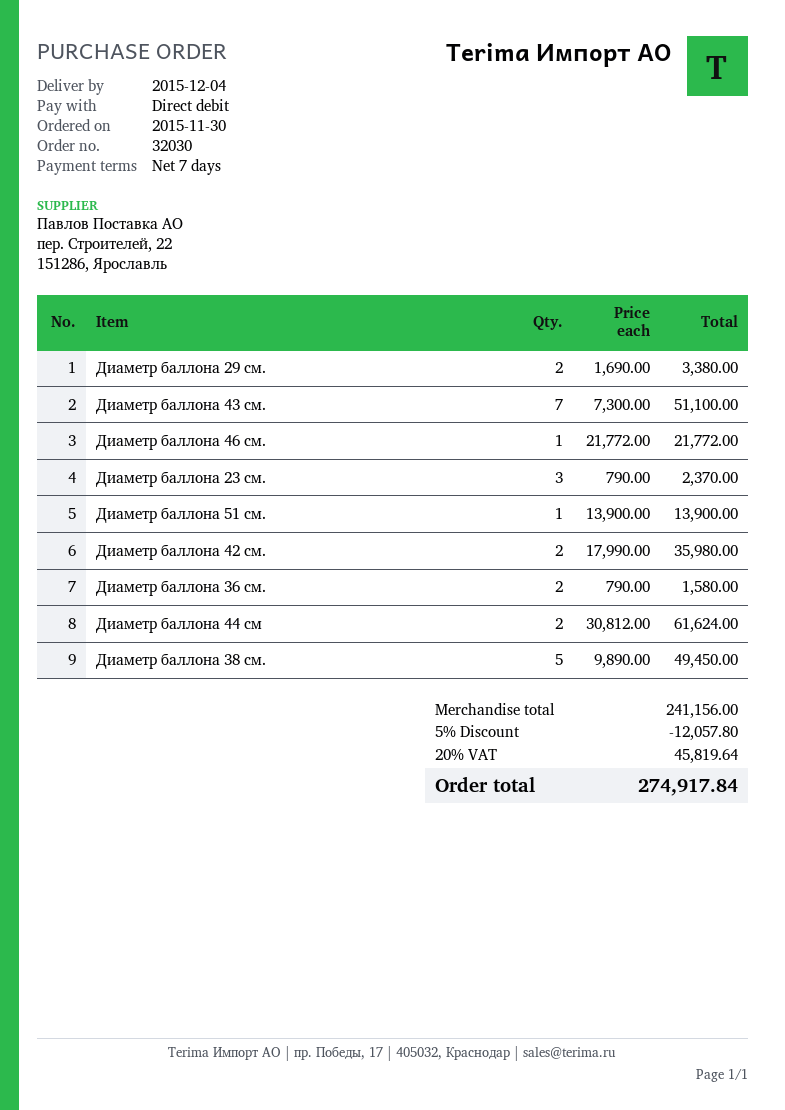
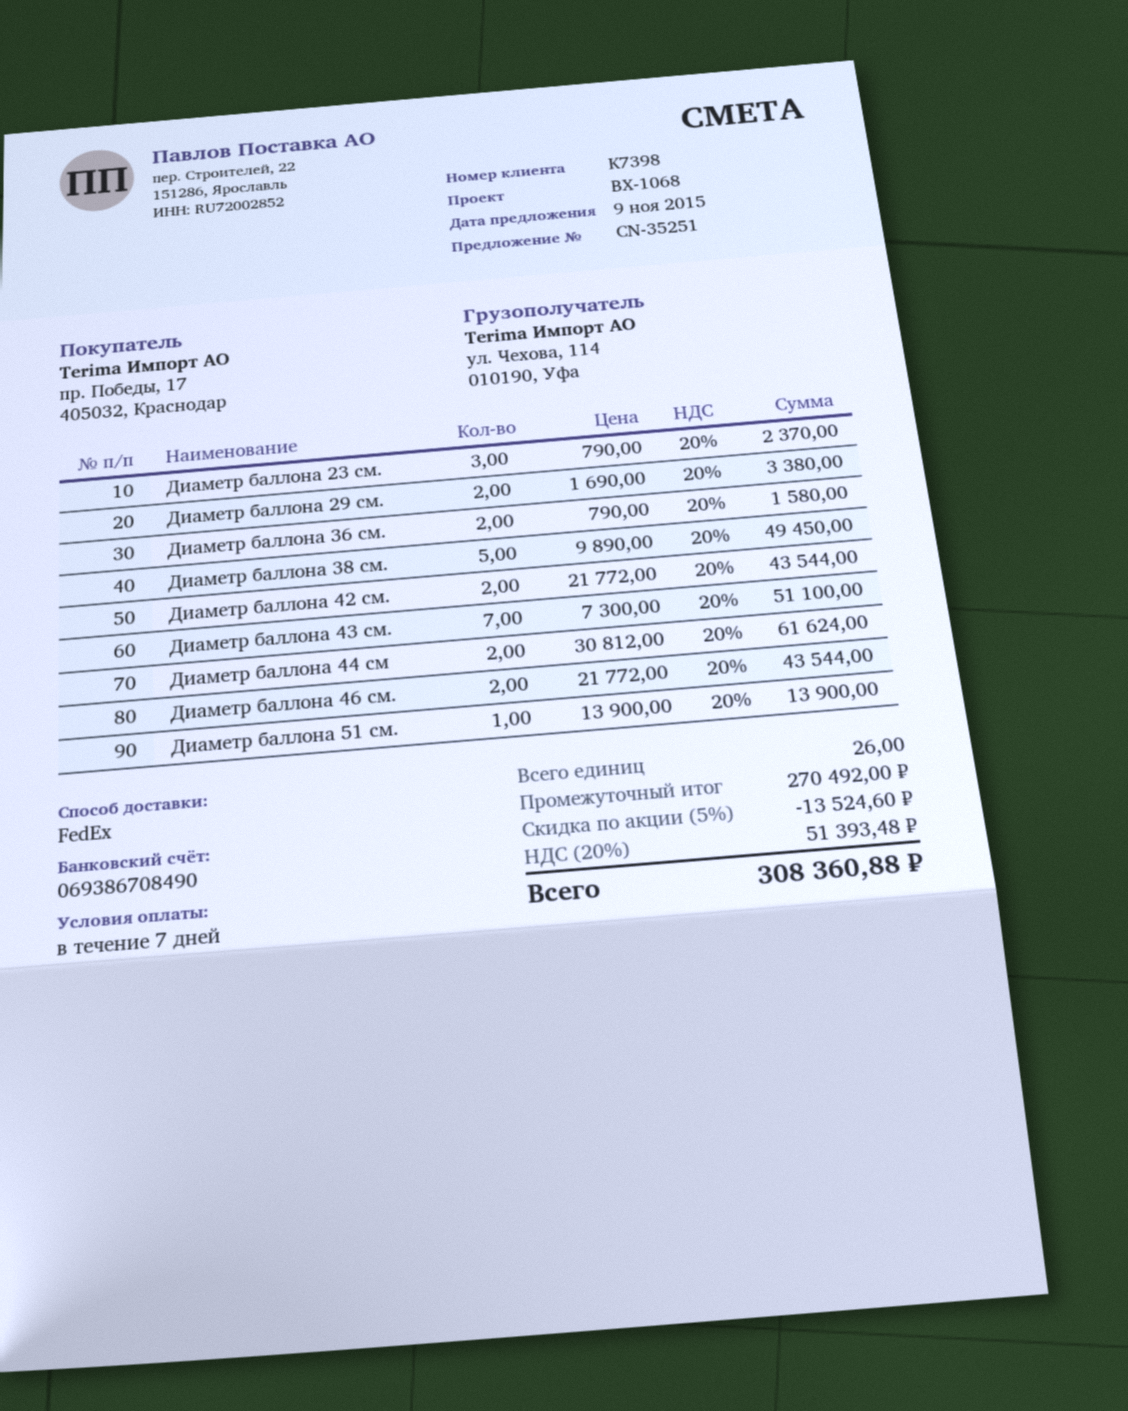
Диаметр баллона 46 см.: 1 x 21772.00 = 21772.00 -> 2 x 21772.00 = 43544.00
Диаметр баллона 42 см.: 2 x 17990.00 = 35980.00 -> 2 x 21772.00 = 43544.00
subtotal: 241156.00 -> 270492.00
discount: 5% = 12057.80 -> 5% = 13524.60
tax: 20% = 45819.64 -> 20% = 51393.48
total: 274917.84 -> 308360.88

